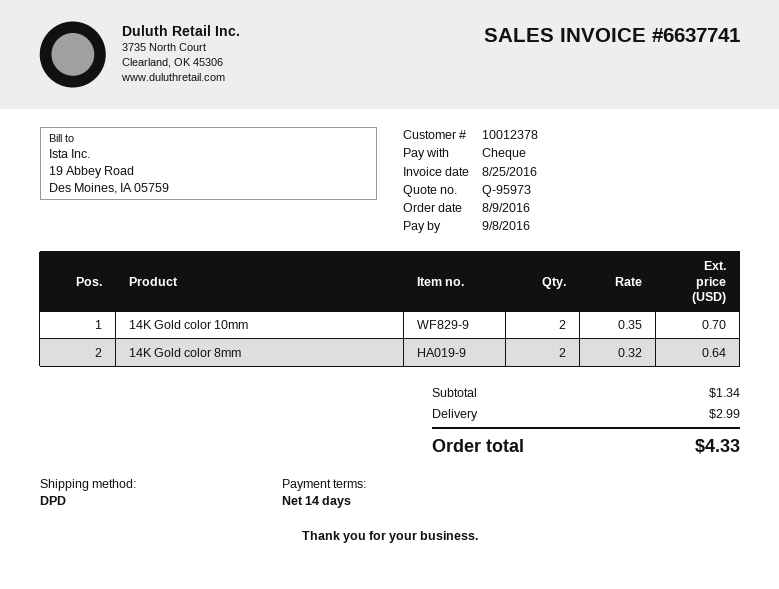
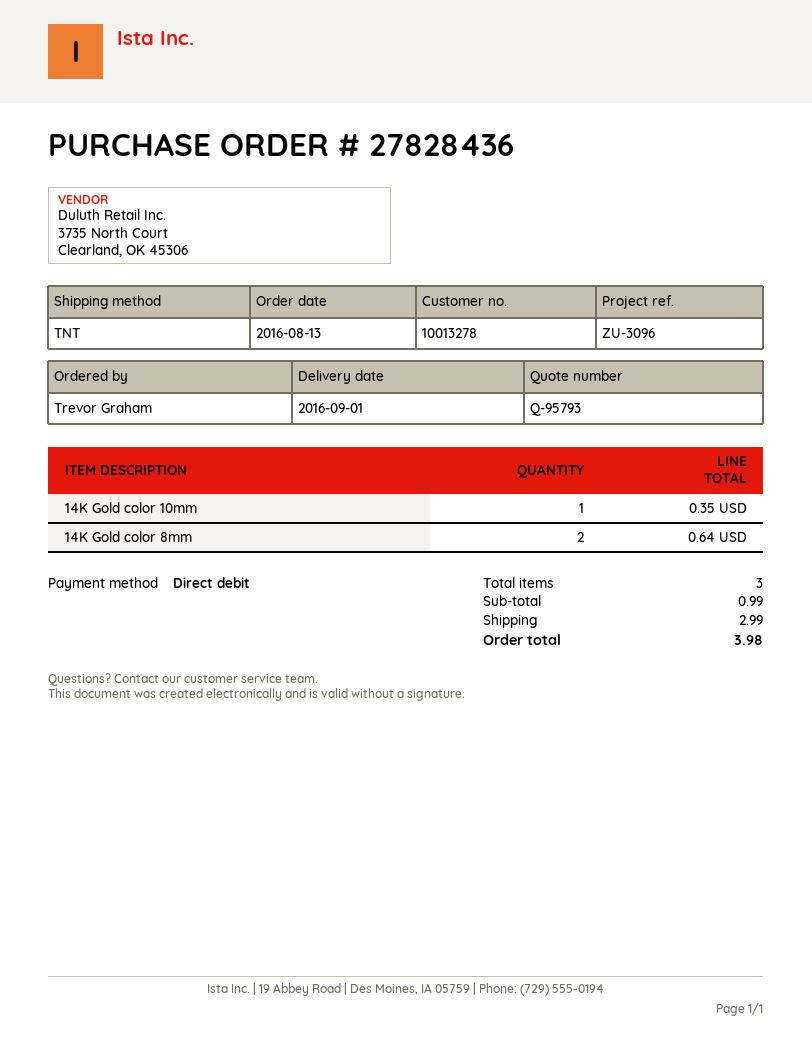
quote number: Q-95973 -> Q-95793
order date: 2016-08-09 -> 2016-08-13
customer number: 10012378 -> 10013278
payment method: cheque -> direct debit
shipping method: DPD -> TNT
14K Gold color 10mm: 2 for 0.70 -> 1 for 0.35
subtotal: 1.34 -> 0.99
total: 4.33 -> 3.98

